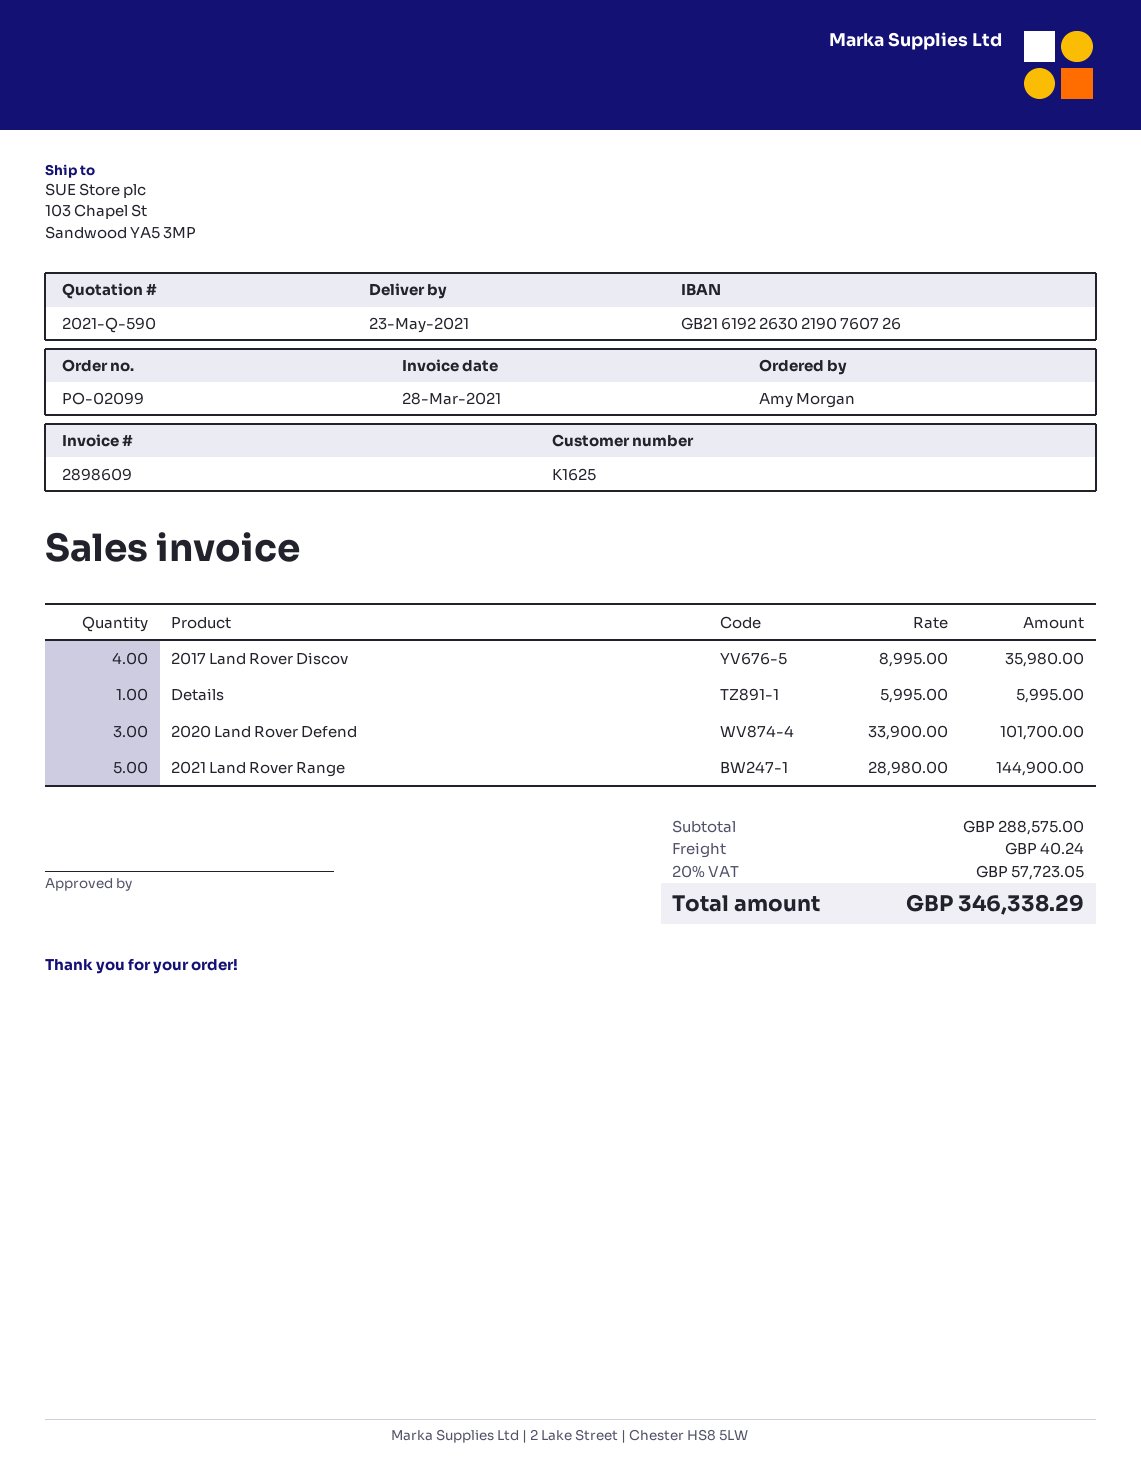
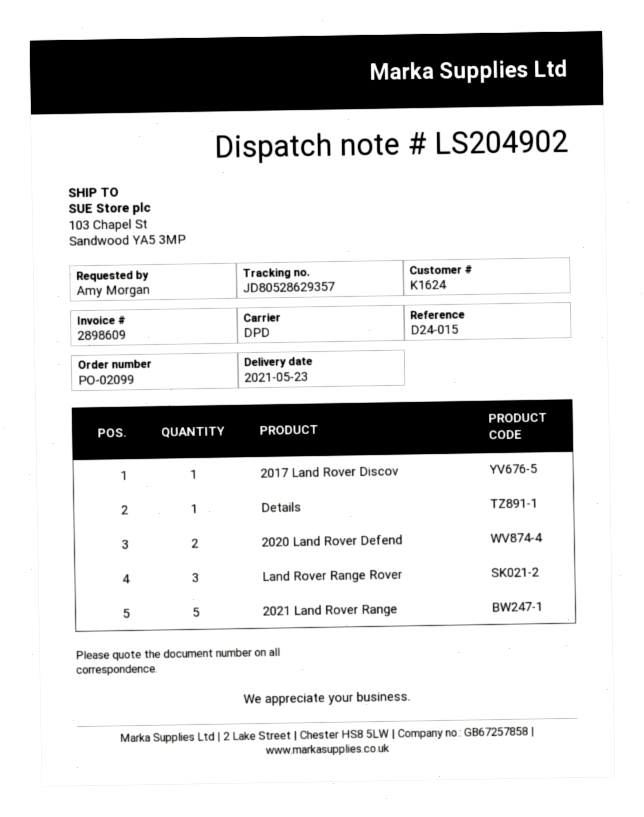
customer number: K1625 -> K1624
2017 Land Rover Discov: 4 -> 1
2020 Land Rover Defend: 3 -> 2
Land Rover Range Rover: none -> 3

